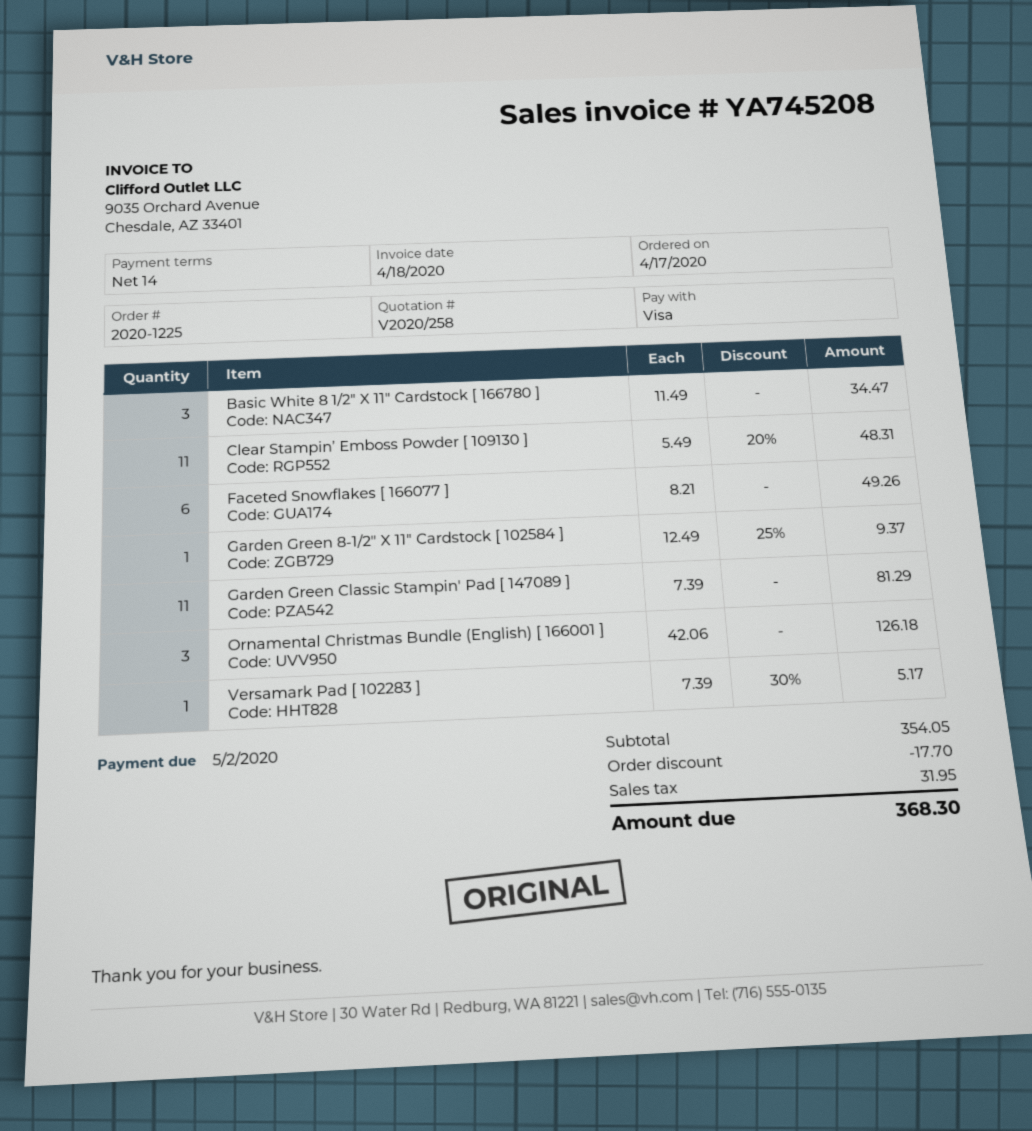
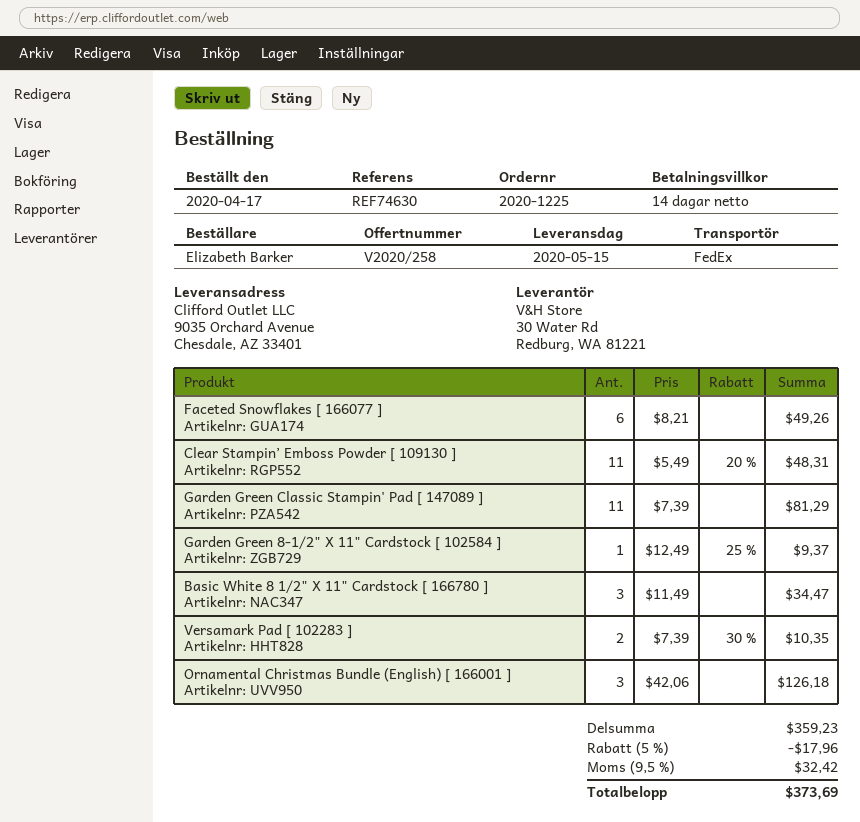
Versamark Pad [ 102283 ]: 1 x 7.39 - 30% = 5.17 -> 2 x 7.39 - 30% = 10.35
subtotal: 354.05 -> 359.23
discount: 17.70 -> 17.96
tax: 31.95 -> 32.42
total: 368.30 -> 373.69

